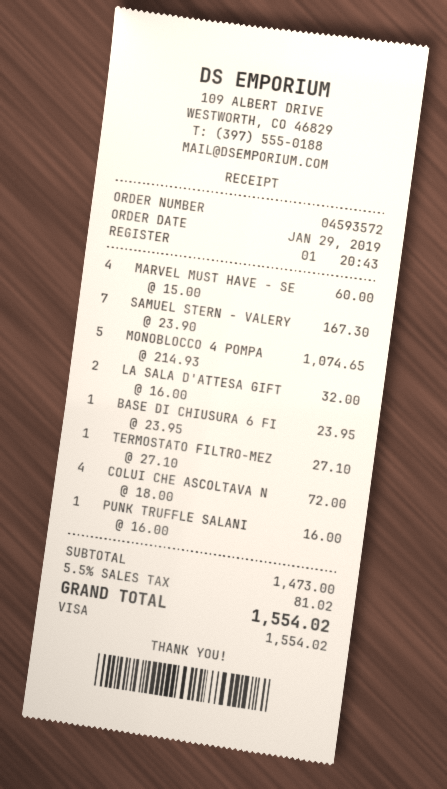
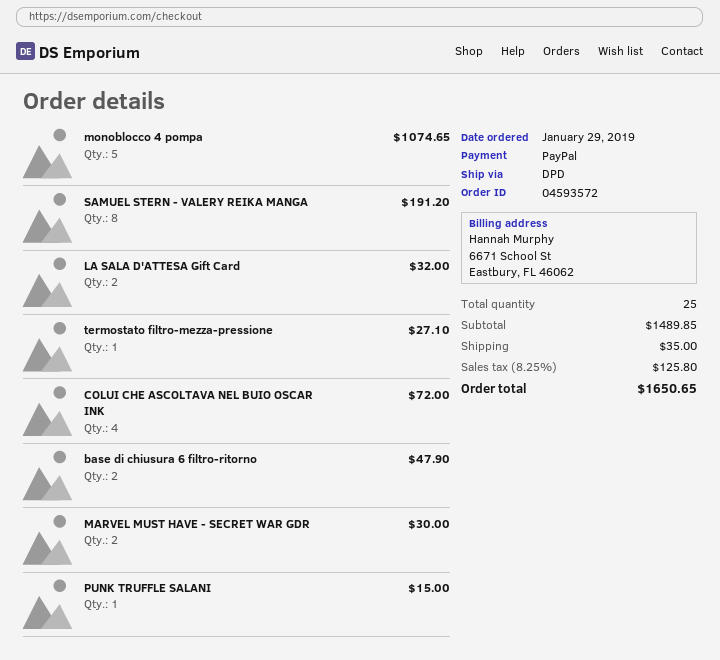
payment method: Visa -> PayPal
MARVEL MUST HAVE - SE: 4 for 60.00 -> 2 for 30.00
SAMUEL STERN - VALERY: 7 for 167.30 -> 8 for 191.20
BASE DI CHIUSURA 6 FI: 1 for 23.95 -> 2 for 47.90
PUNK TRUFFLE SALANI: 1 for 16.00 -> 1 for 15.00
subtotal: 1473.00 -> 1489.85
shipping: none -> 35.00
tax: 5.5% = 81.02 -> 8.25% = 125.80
total: 1554.02 -> 1650.65

